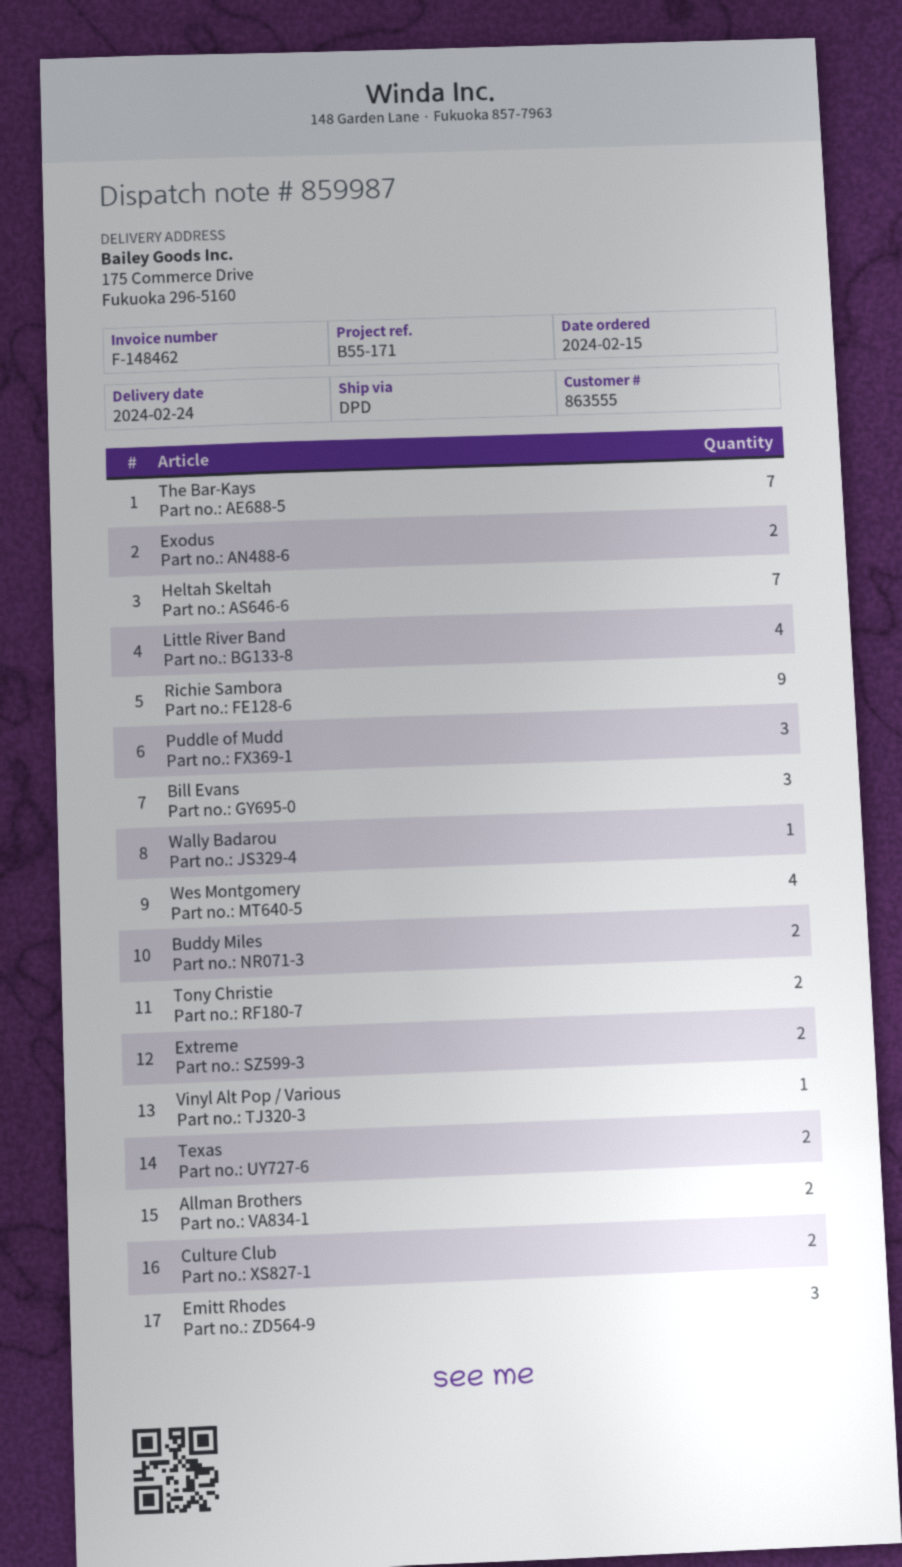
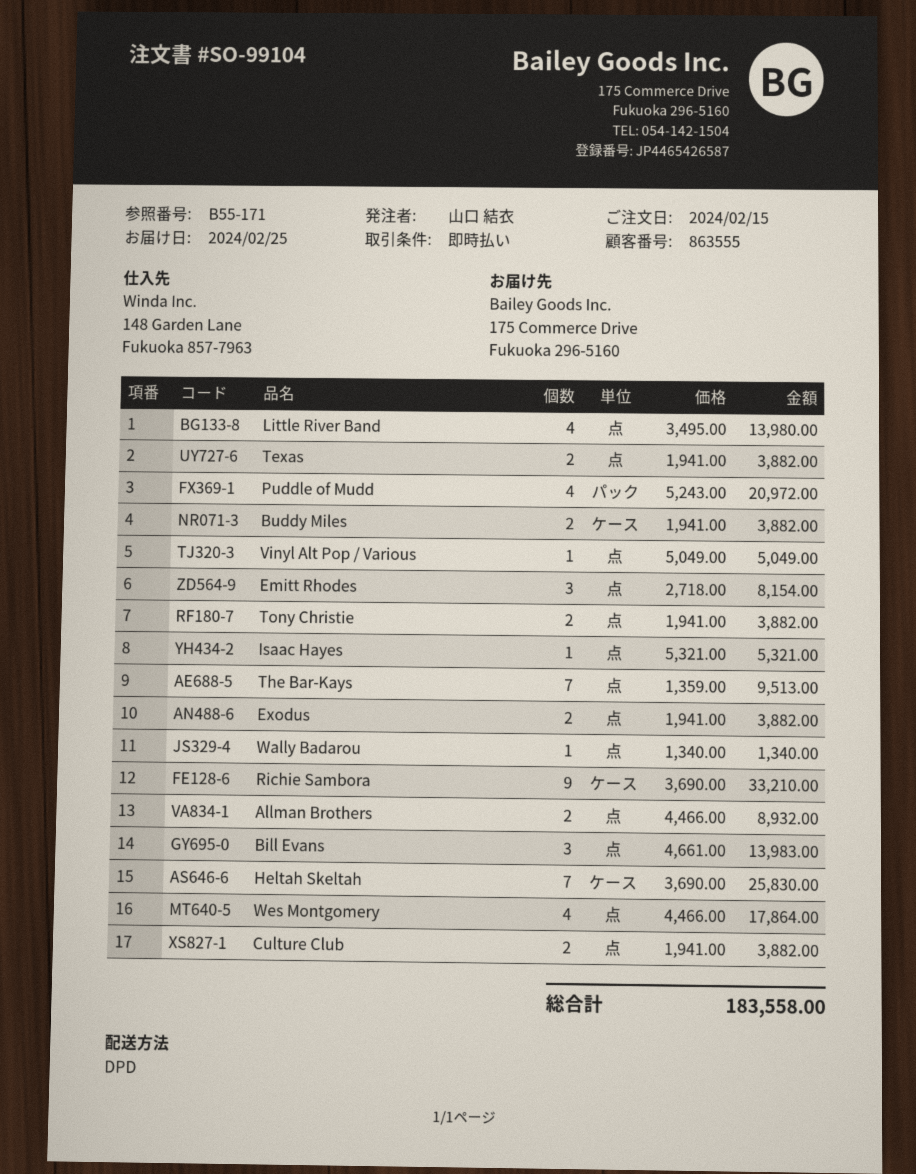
delivery date: 2024-02-24 -> 2024-02-25
Puddle of Mudd: 3 -> 4
Extreme: 2 -> none
Isaac Hayes: none -> 1

